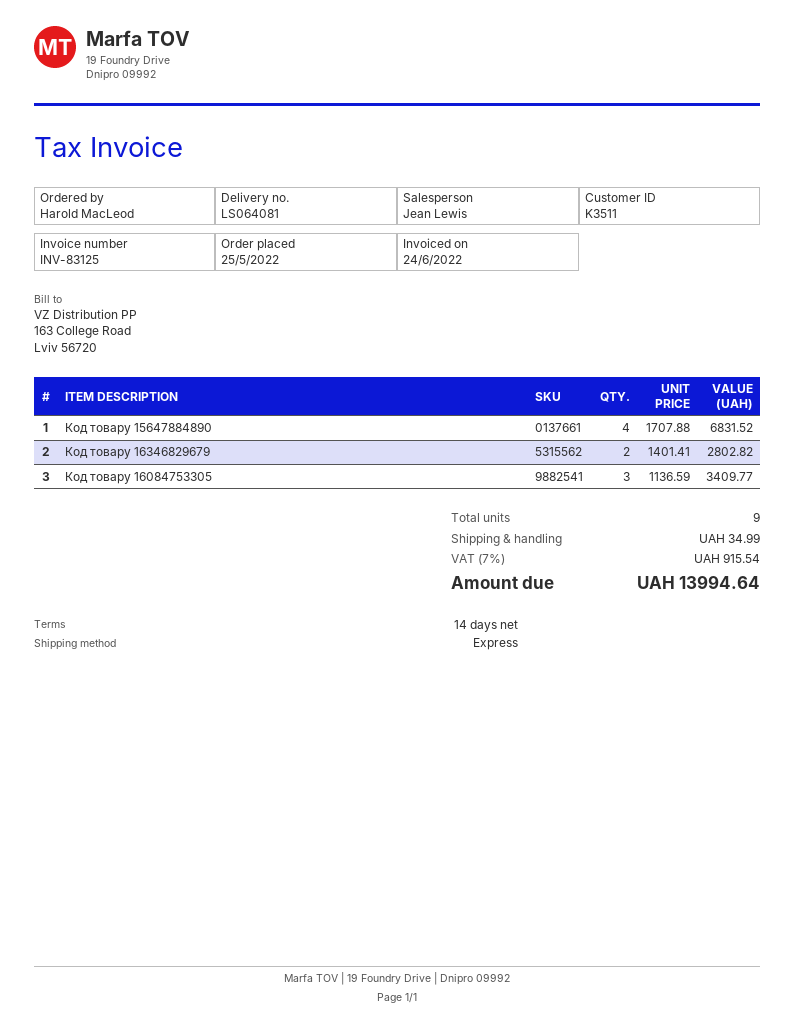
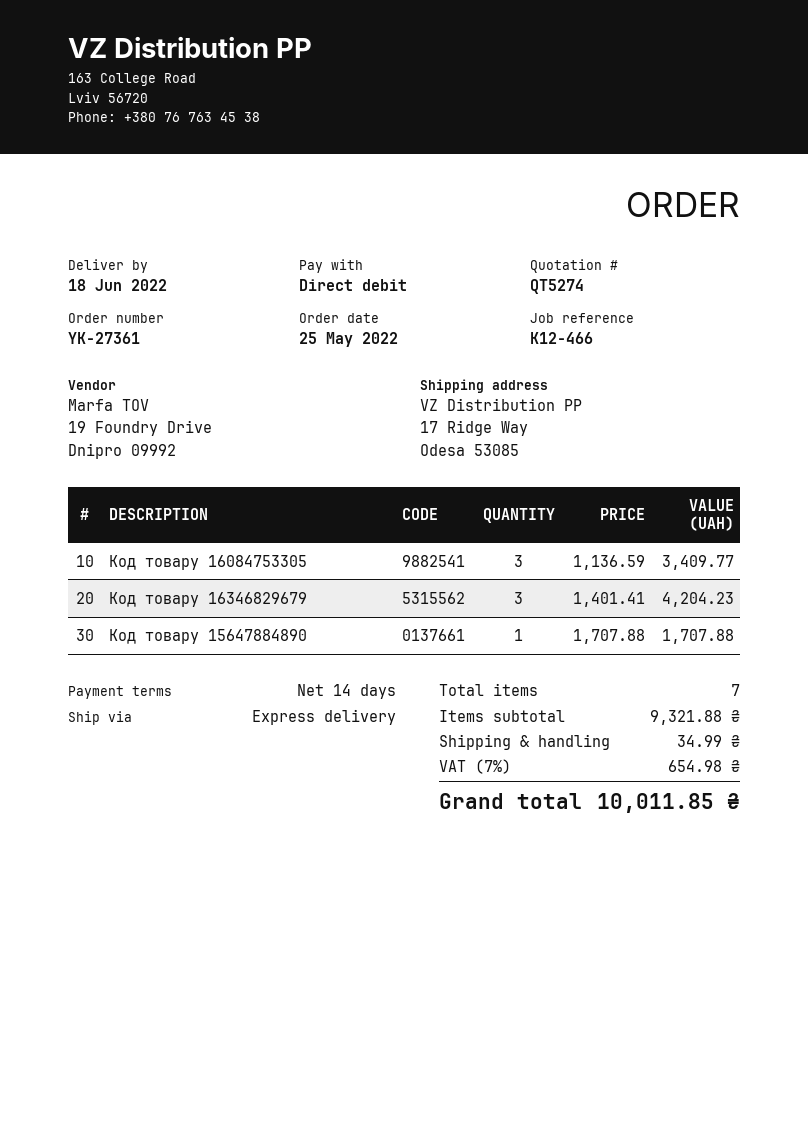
Код товару 15647884890: 4 x 1707.88 = 6831.52 -> 1 x 1707.88 = 1707.88
Код товару 16346829679: 2 x 1401.41 = 2802.82 -> 3 x 1401.41 = 4204.23
total quantity: 9 -> 7
tax: 7% = 915.54 -> 7% = 654.98
total: 13994.64 -> 10011.85

